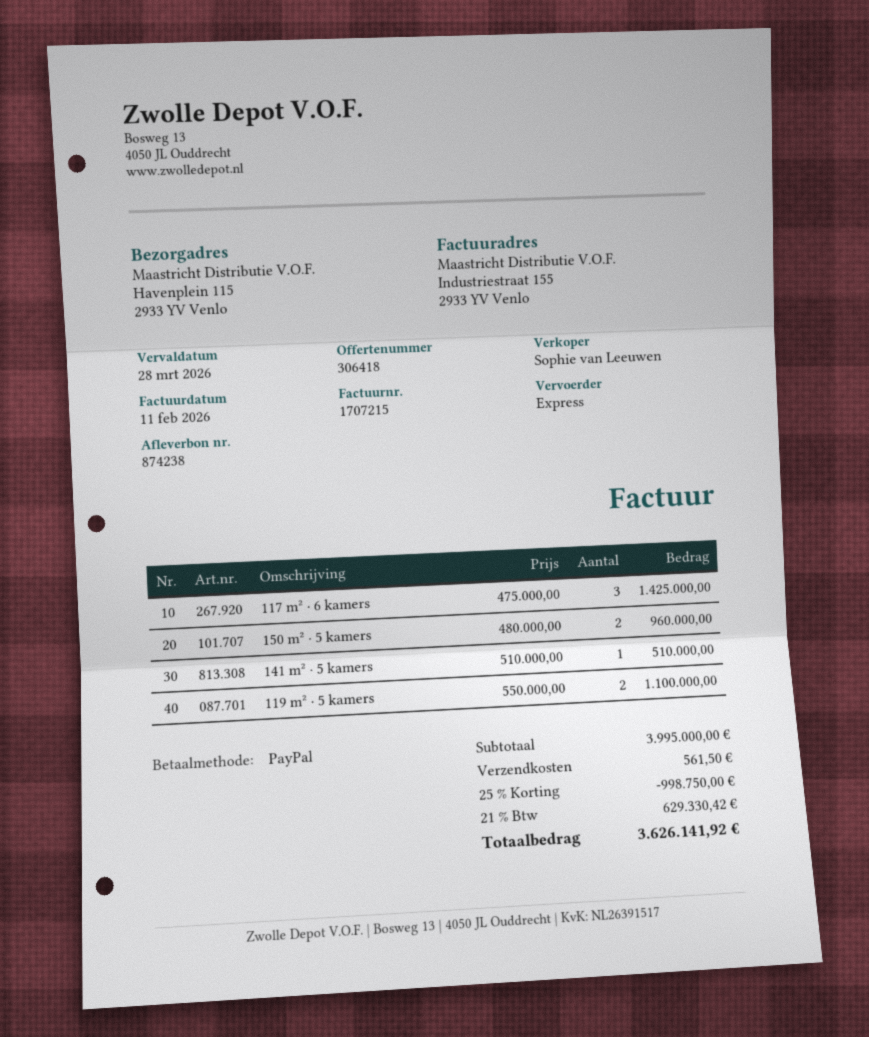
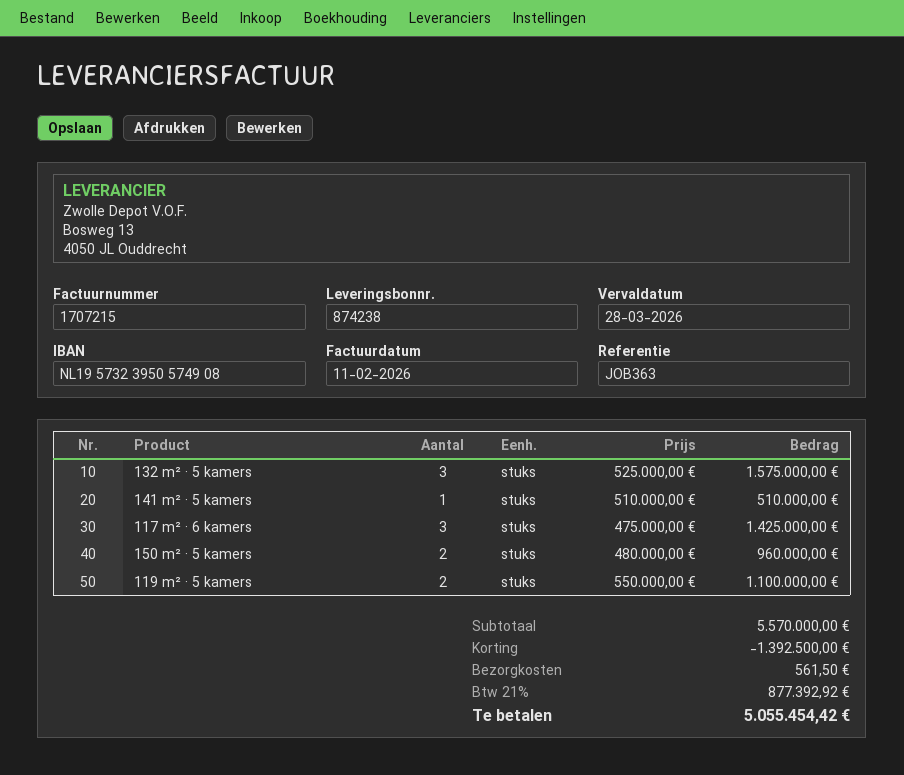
132 m² · 5 kamers: none -> 3 x 525000.00 = 1575000.00
subtotal: 3995000.00 -> 5570000.00
discount: 998750.00 -> 1392500.00
tax: 21% = 629330.42 -> 21% = 877392.92
total: 3626141.92 -> 5055454.42

